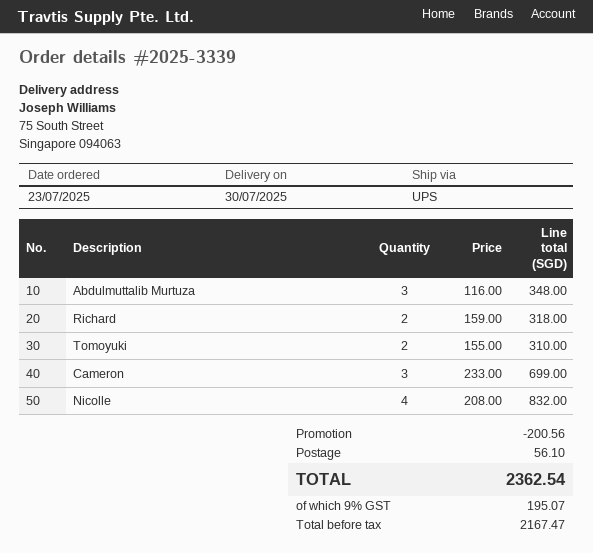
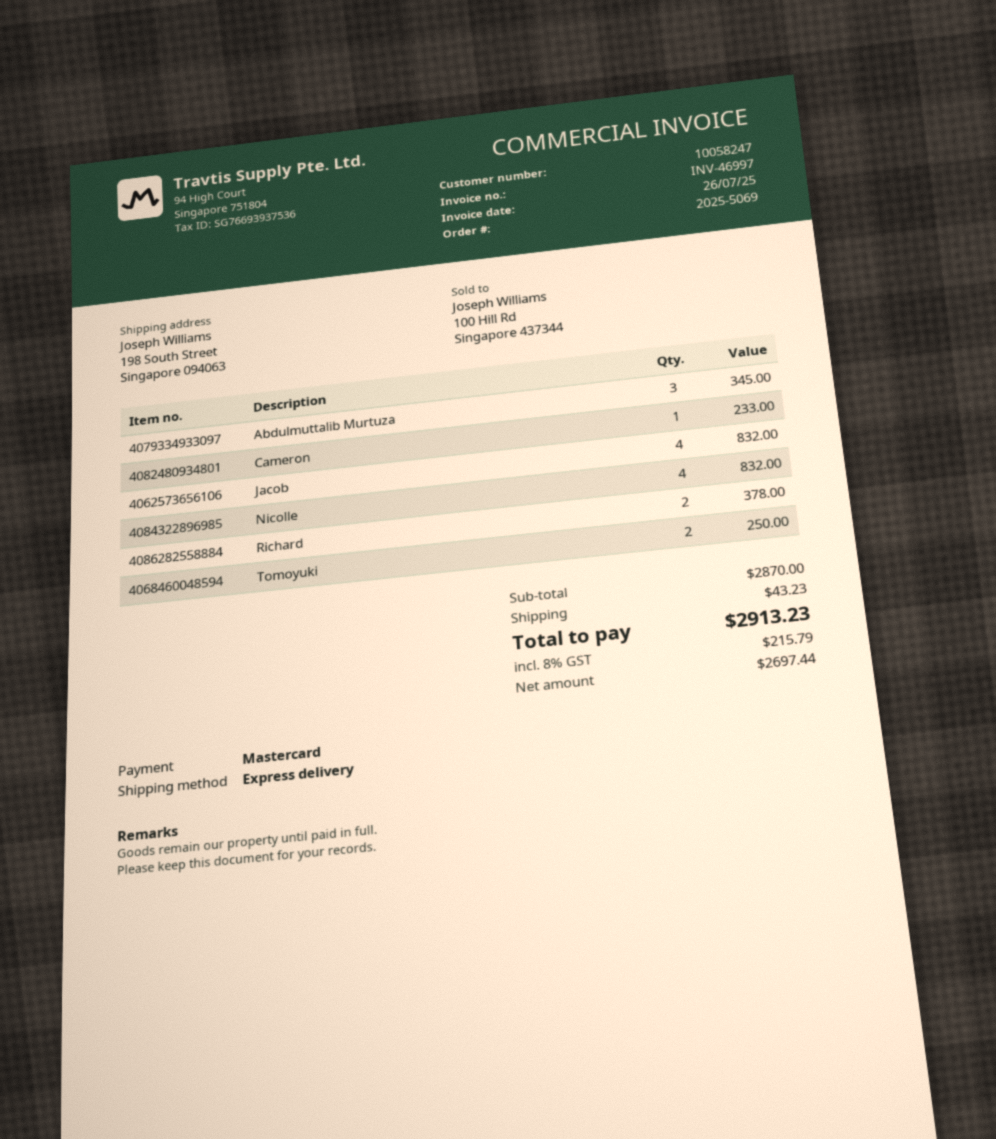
order number: 2025-3339 -> 2025-5069
shipping method: UPS -> express
ship to: 75 South Street, Singapore 094063 -> 198 South Street, Singapore 094063
Abdulmuttalib Murtuza: 3 for 348.00 -> 3 for 345.00
Richard: 2 for 318.00 -> 2 for 378.00
Tomoyuki: 2 for 310.00 -> 2 for 250.00
Cameron: 3 for 699.00 -> 1 for 233.00
Jacob: none -> 4 for 832.00
discount: 200.56 -> none
shipping: 56.10 -> 43.23
net: 2167.47 -> 2697.44
tax: 9% = 195.07 -> 8% = 215.79
total: 2362.54 -> 2913.23

